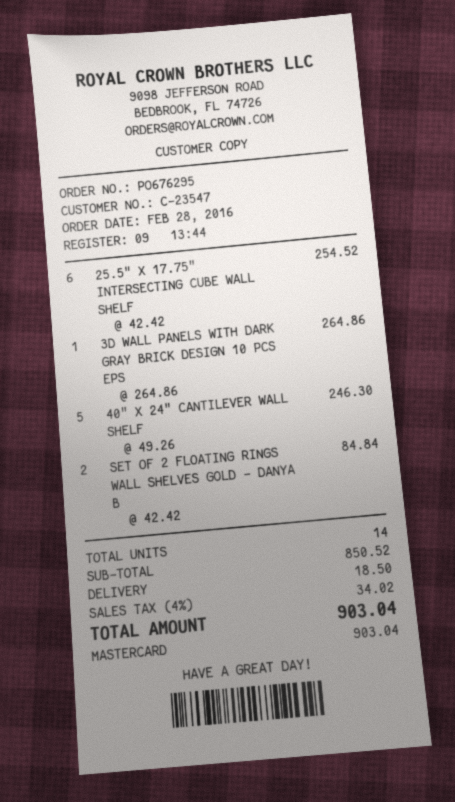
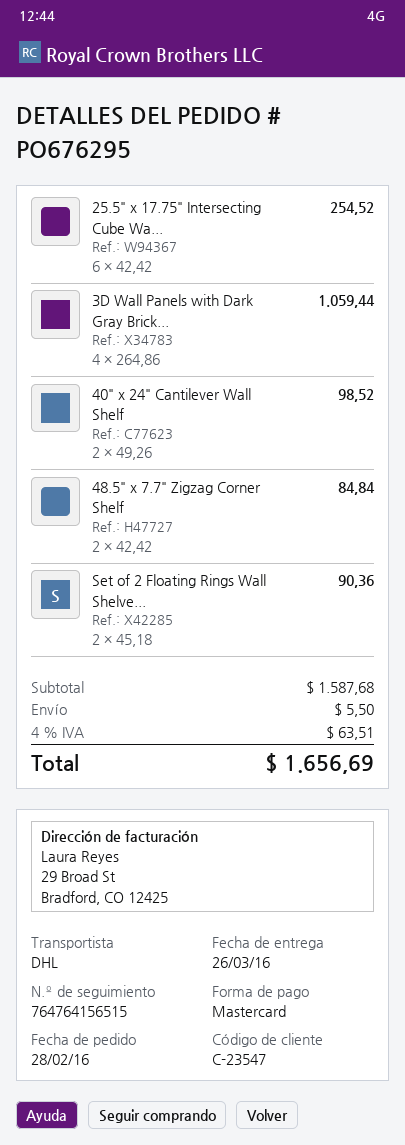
3D WALL PANELS WITH DARK GRAY BRICK DESIGN 10 PCS EPS: 1 x 264.86 = 264.86 -> 4 x 264.86 = 1059.44
40" X 24" CANTILEVER WALL SHELF: 5 x 49.26 = 246.30 -> 2 x 49.26 = 98.52
SET OF 2 FLOATING RINGS WALL SHELVES GOLD - DANYA B: 2 x 42.42 = 84.84 -> 2 x 45.18 = 90.36
48.5" x 7.7" Zigzag Corner Shelf: none -> 2 x 42.42 = 84.84
subtotal: 850.52 -> 1587.68
shipping: 18.50 -> 5.50
tax: 4% = 34.02 -> 4% = 63.51
total: 903.04 -> 1656.69

